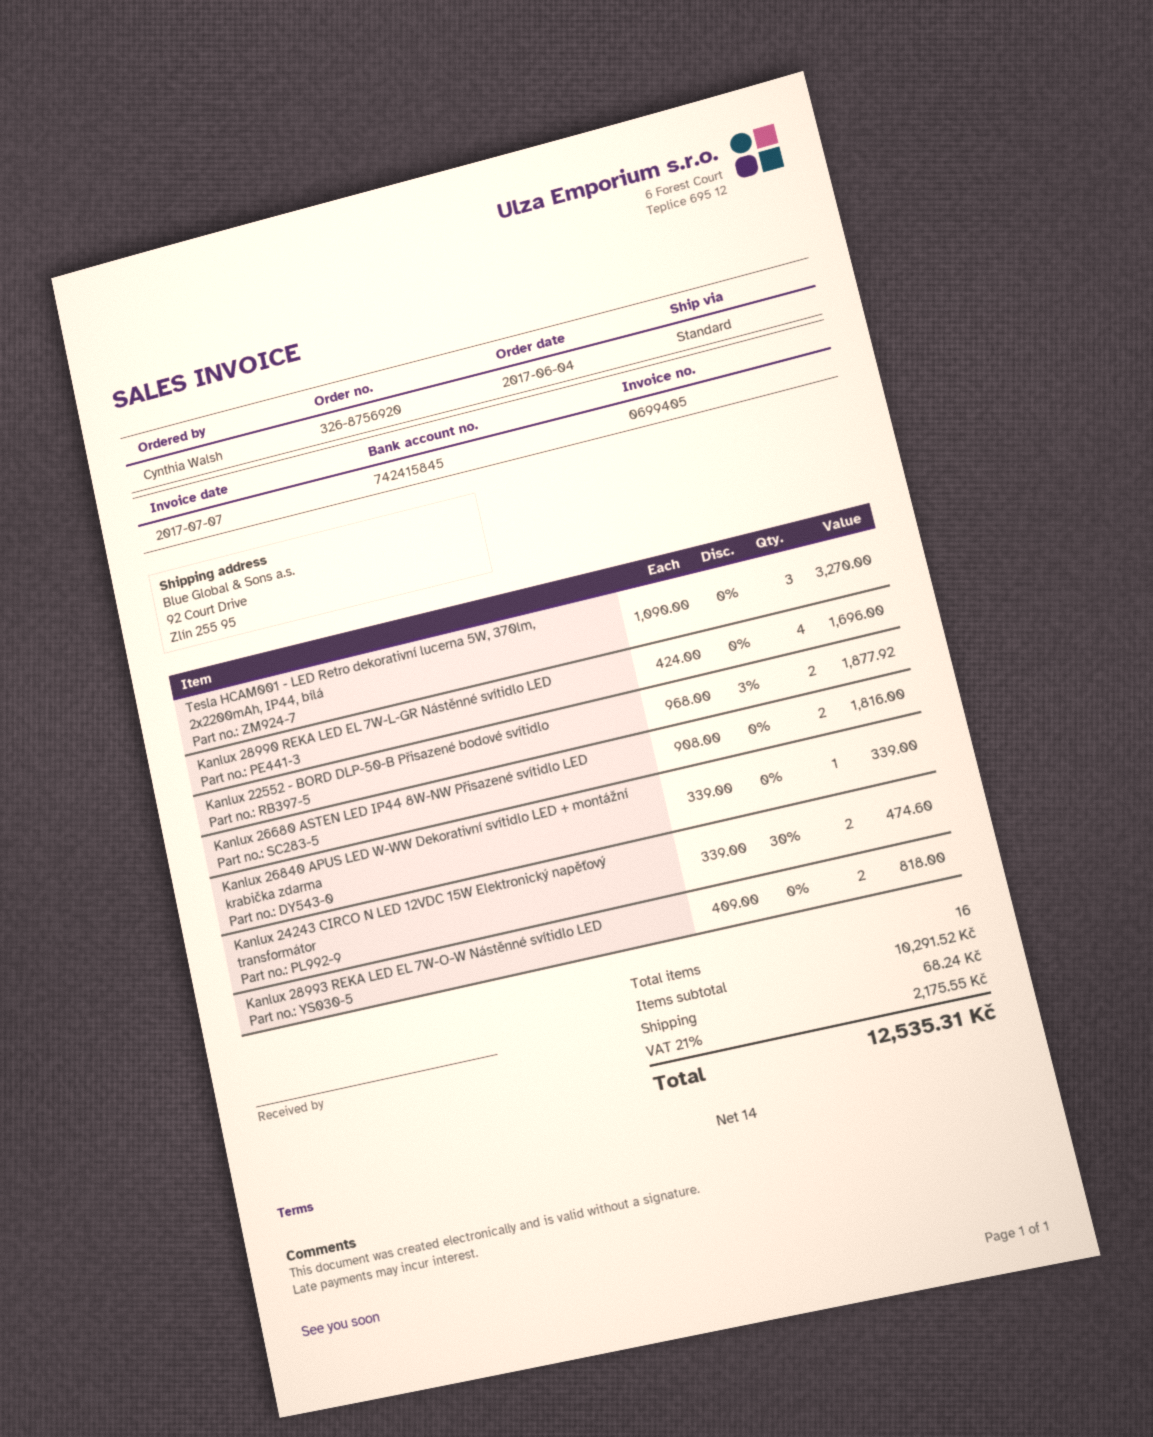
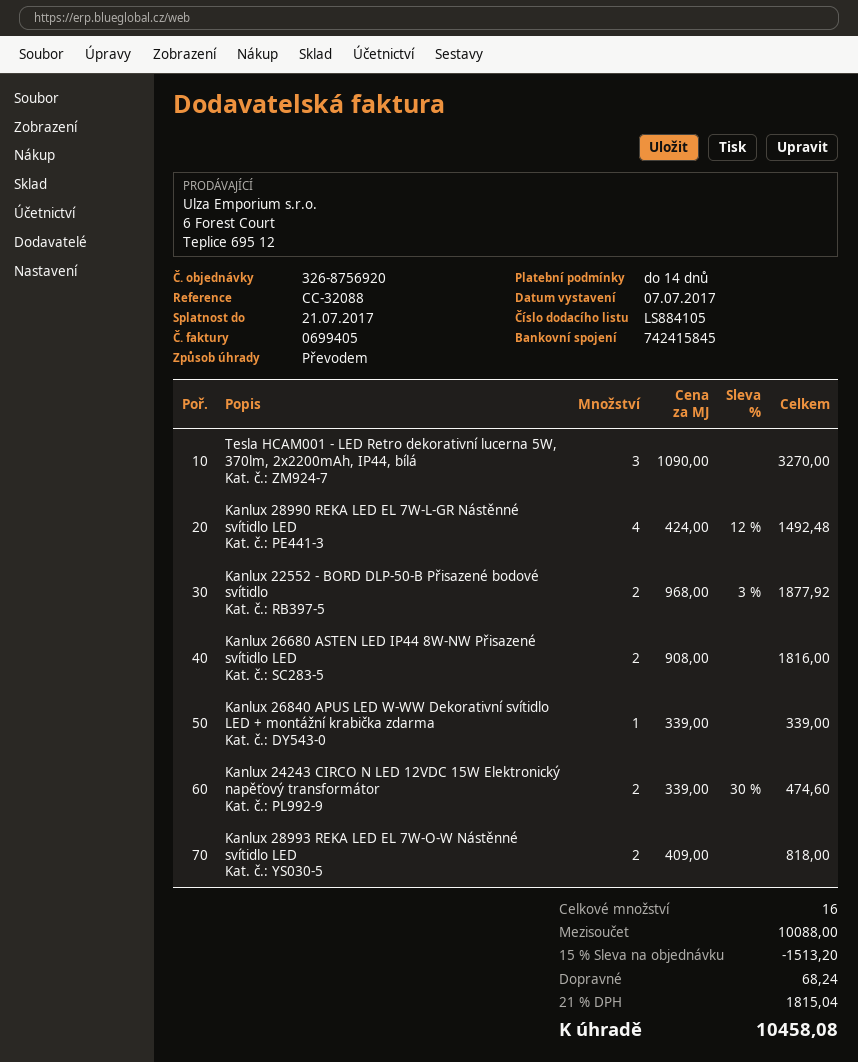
Kanlux 28990 REKA LED EL 7W-L-GR Nástěnné svítidlo LED: 4 x 424.00 = 1696.00 -> 4 x 424.00 - 12% = 1492.48
subtotal: 10291.52 -> 10088.00
discount: none -> 15% = 1513.20
tax: 21% = 2175.55 -> 21% = 1815.04
total: 12535.31 -> 10458.08

